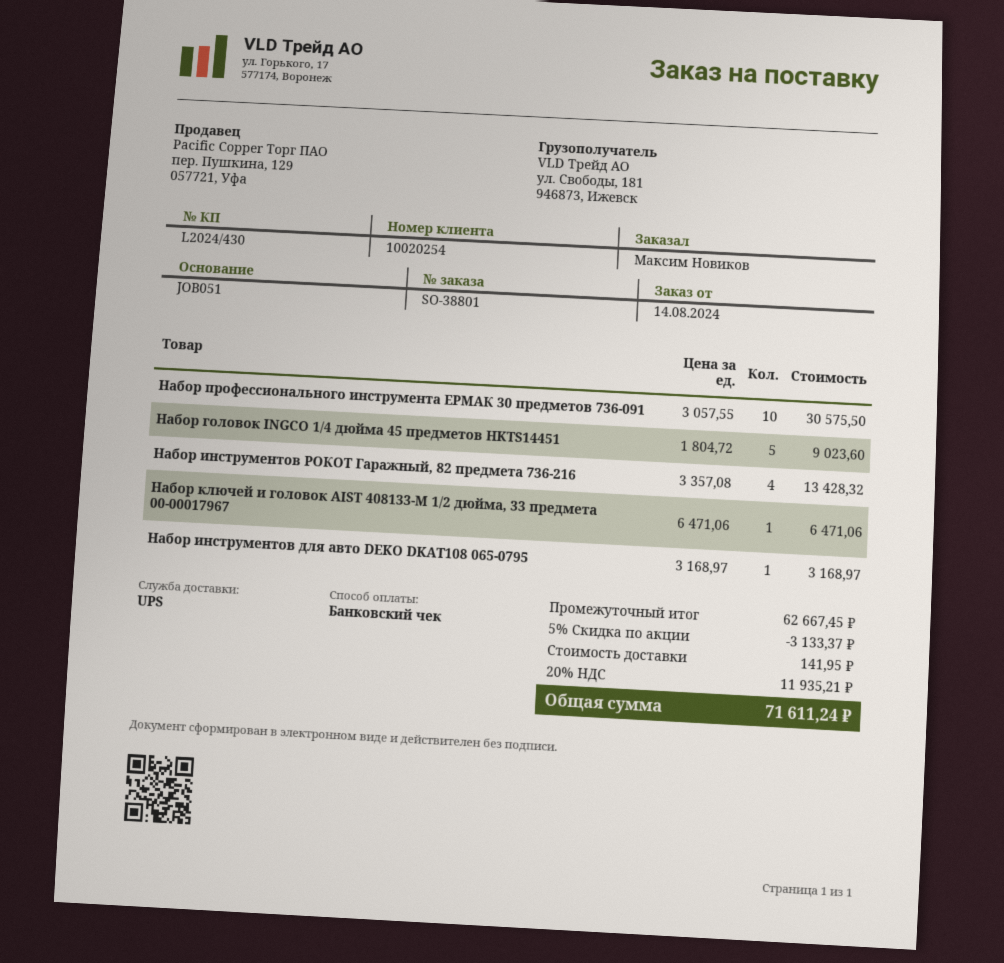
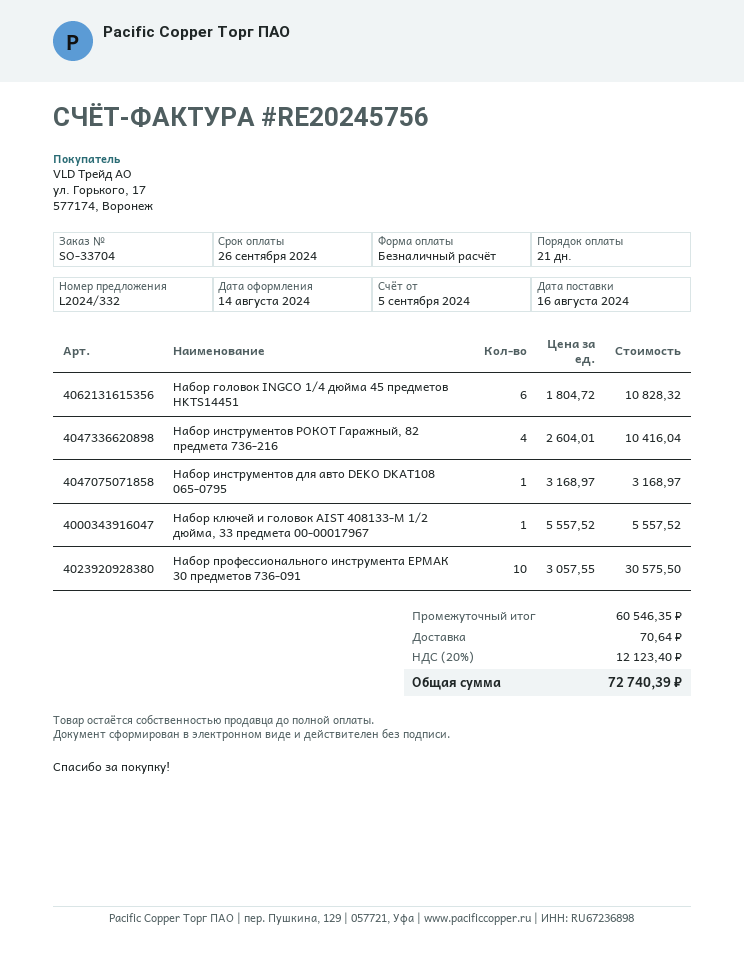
quote number: L2024/430 -> L2024/332
order number: SO-38801 -> SO-33704
payment method: cheque -> bank transfer
Набор головок INGCO 1/4 дюйма 45 предметов HKTS14451: 5 x 1804.72 = 9023.60 -> 6 x 1804.72 = 10828.32
Набор инструментов РОКОТ Гаражный, 82 предмета 736-216: 4 x 3357.08 = 13428.32 -> 4 x 2604.01 = 10416.04
Набор ключей и головок AIST 408133-M 1/2 дюйма, 33 предмета 00-00017967: 1 x 6471.06 = 6471.06 -> 1 x 5557.52 = 5557.52
subtotal: 62667.45 -> 60546.35
discount: 5% = 3133.37 -> none
shipping: 141.95 -> 70.64
tax: 20% = 11935.21 -> 20% = 12123.40
total: 71611.24 -> 72740.39

